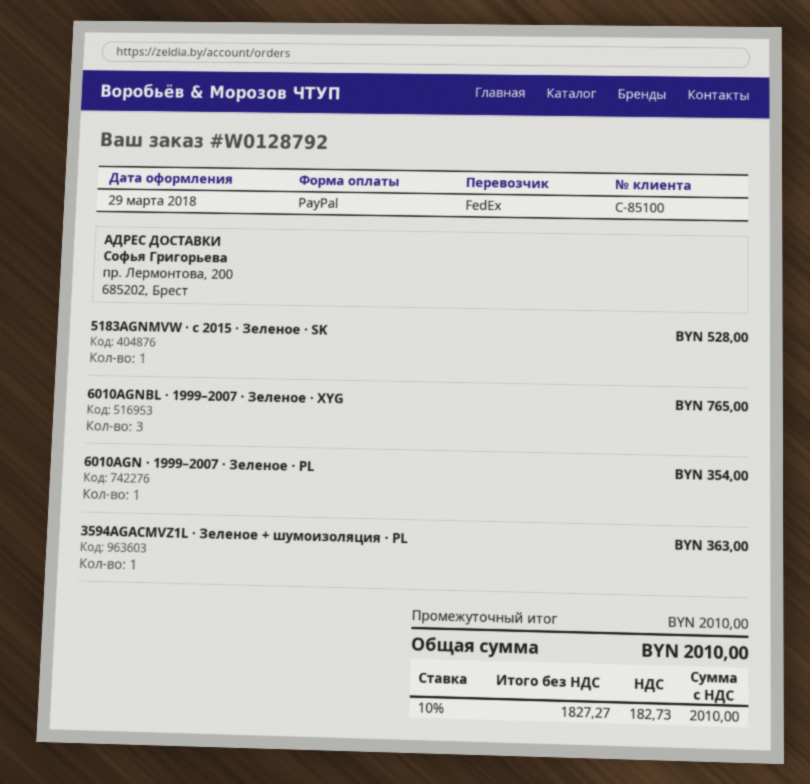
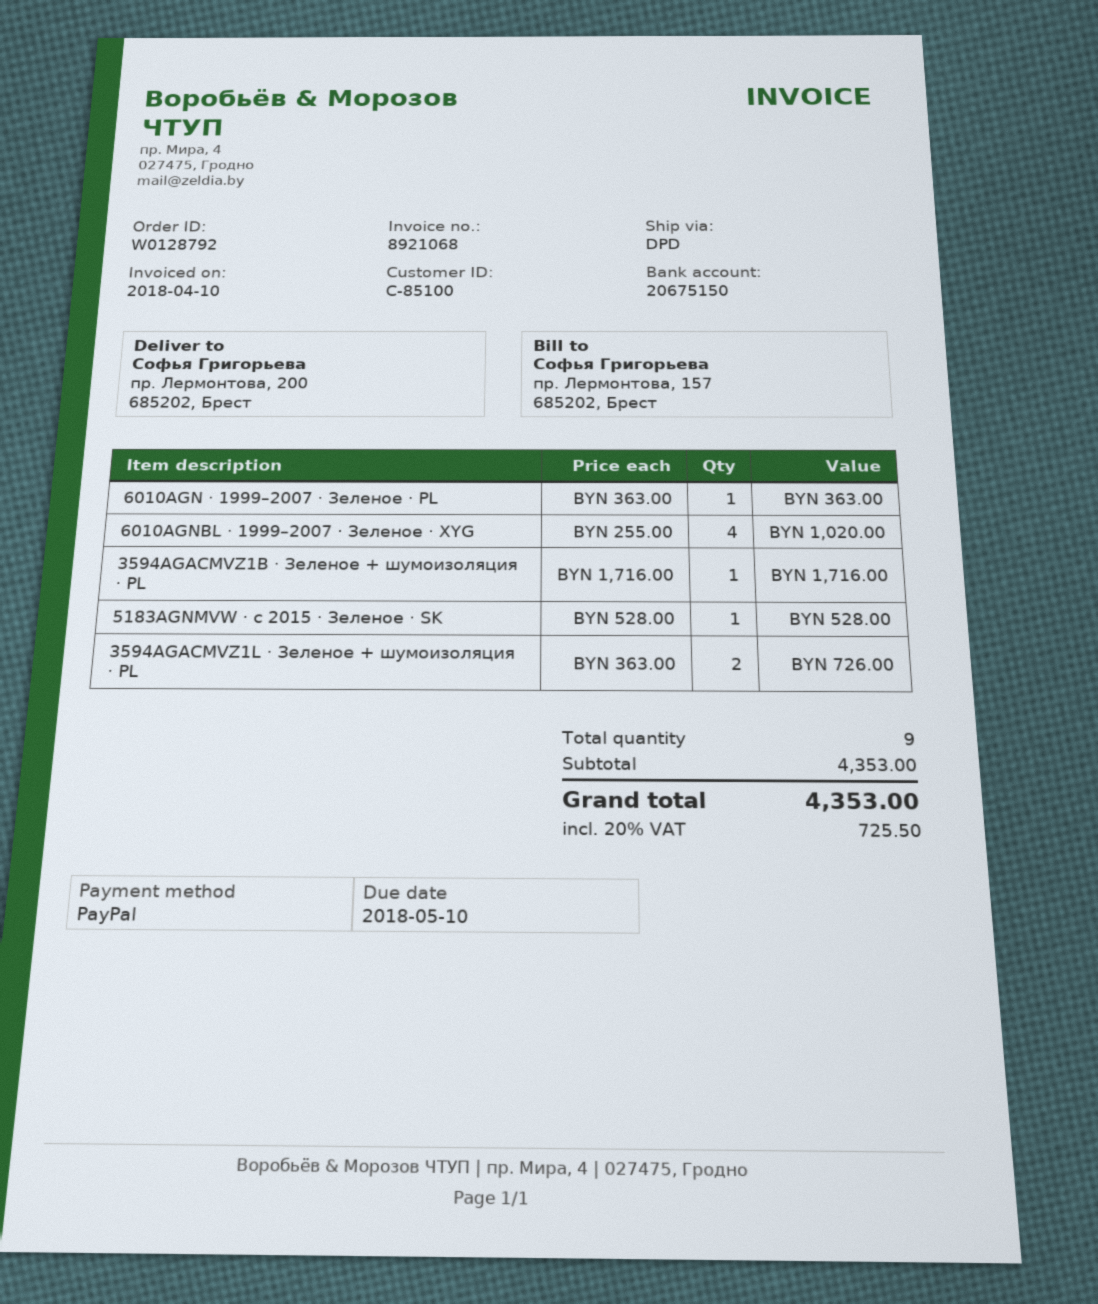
shipping method: FedEx -> DPD
6010AGNBL · 1999–2007 · Зеленое · XYG: 3 for 765.00 -> 4 for 1020.00
6010AGN · 1999–2007 · Зеленое · PL: 1 for 354.00 -> 1 for 363.00
3594AGACMVZ1L · Зеленое + шумоизоляция · PL: 1 for 363.00 -> 2 for 726.00
3594AGACMVZ1B · Зеленое + шумоизоляция · PL: none -> 1 for 1716.00
subtotal: 2010.00 -> 4353.00
tax: 10% = 182.73 -> 20% = 725.50
total: 2010.00 -> 4353.00

